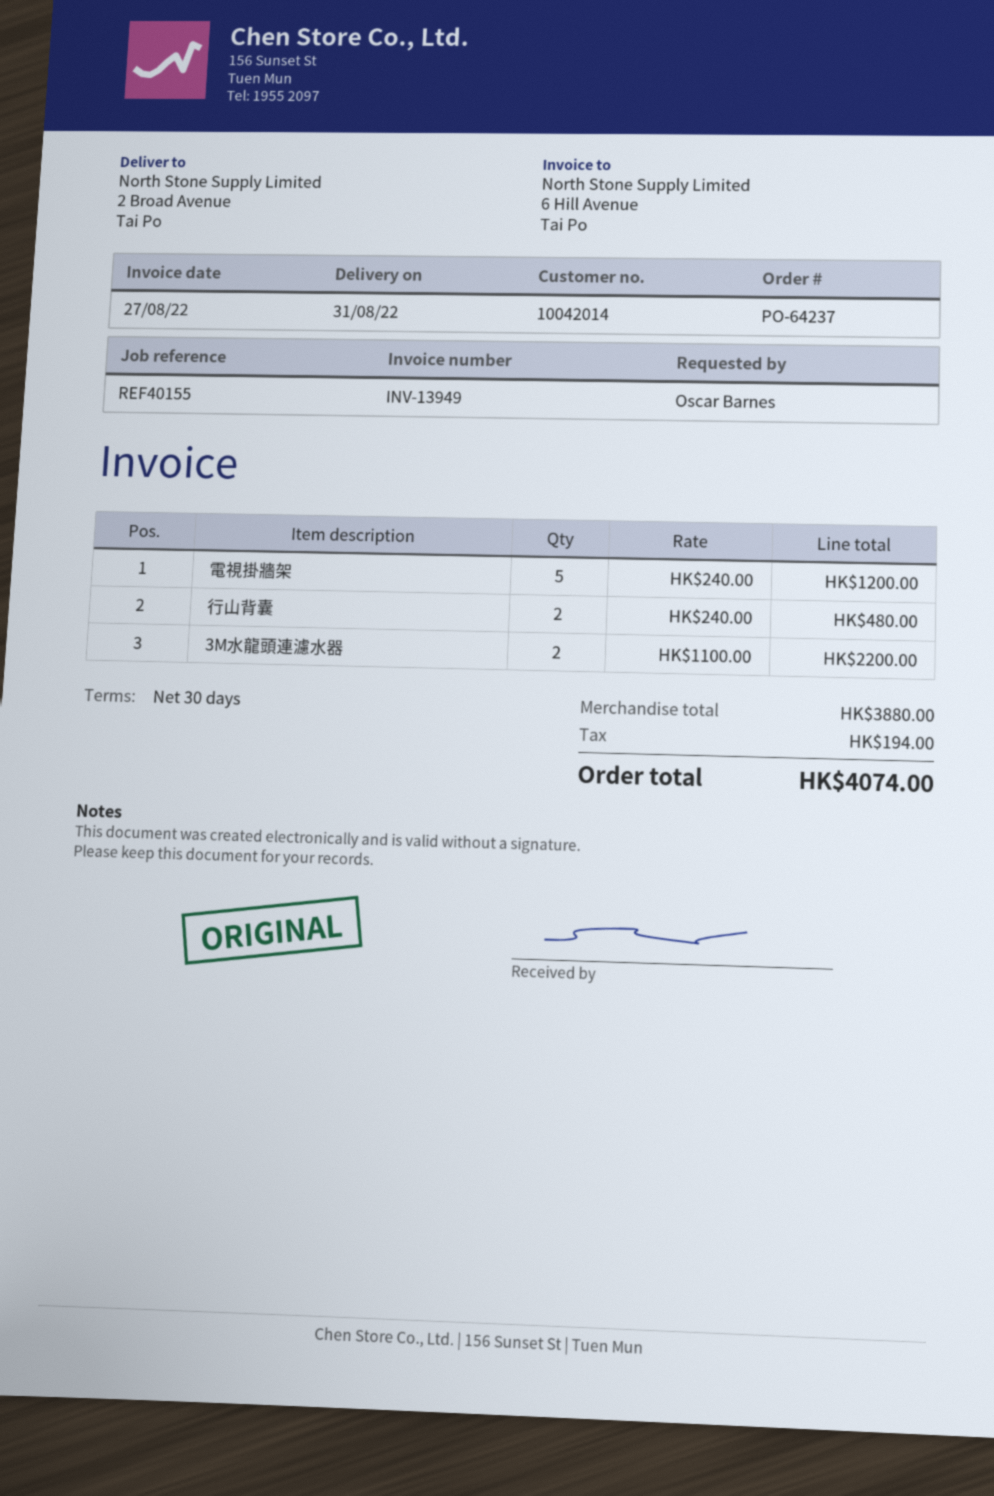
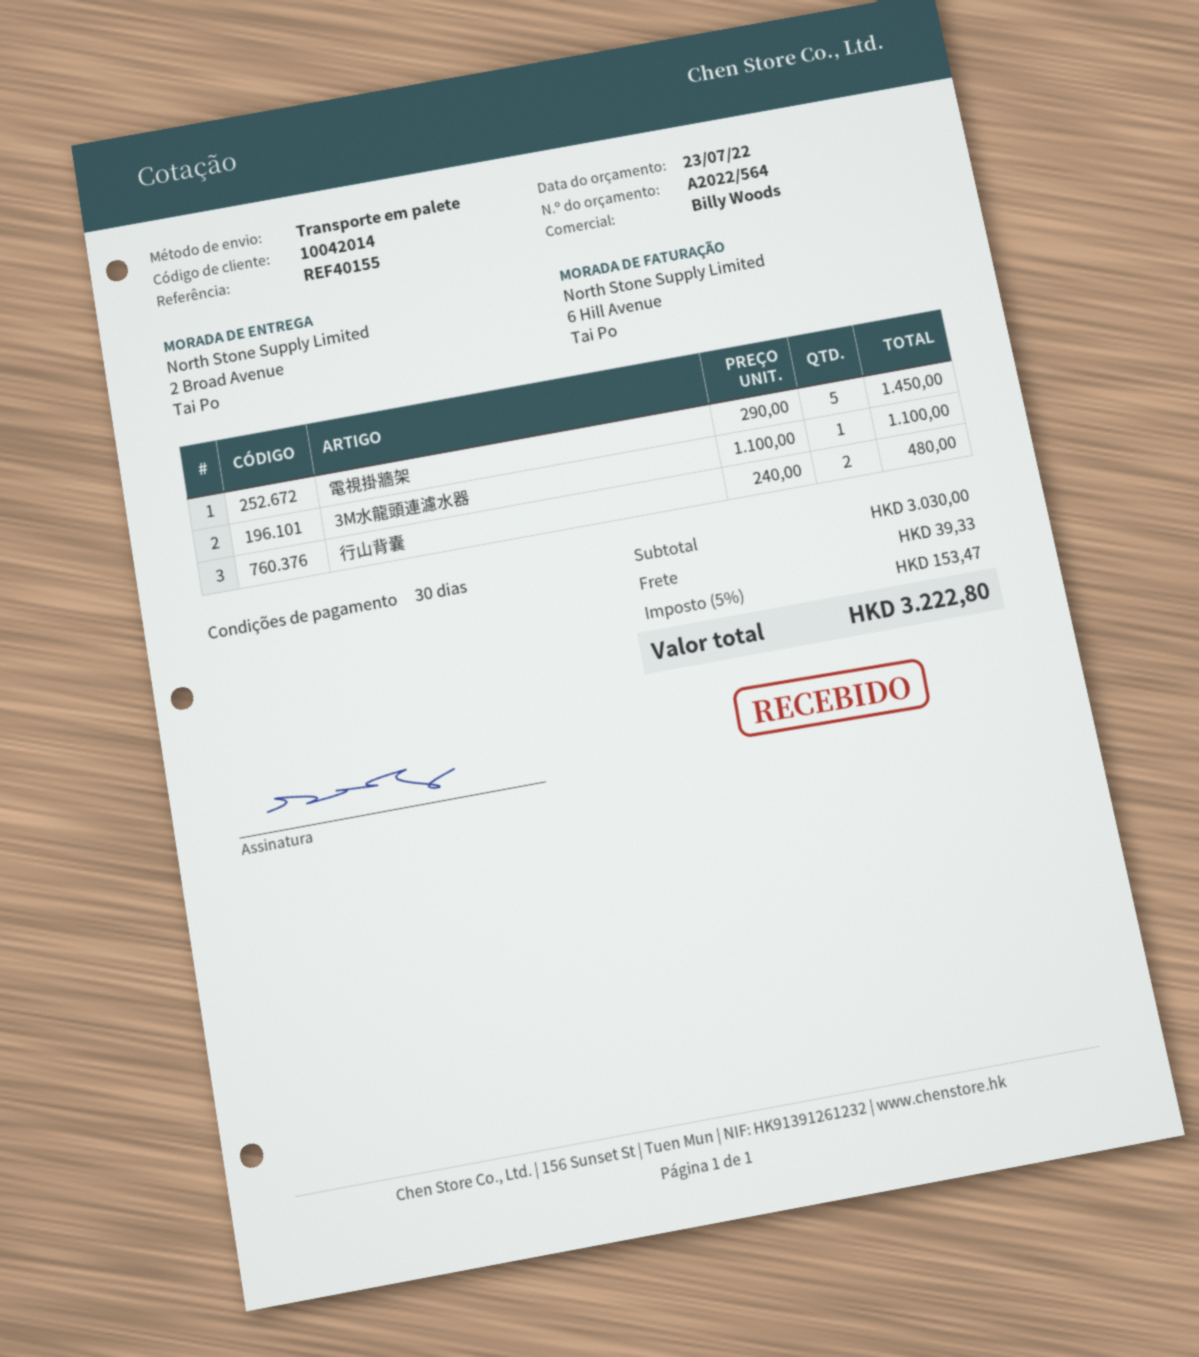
電視掛牆架: 5 x 240.00 = 1200.00 -> 5 x 290.00 = 1450.00
3M水龍頭連濾水器: 2 x 1100.00 = 2200.00 -> 1 x 1100.00 = 1100.00
subtotal: 3880.00 -> 3030.00
shipping: none -> 39.33
tax: 194.00 -> 153.47
total: 4074.00 -> 3222.80

